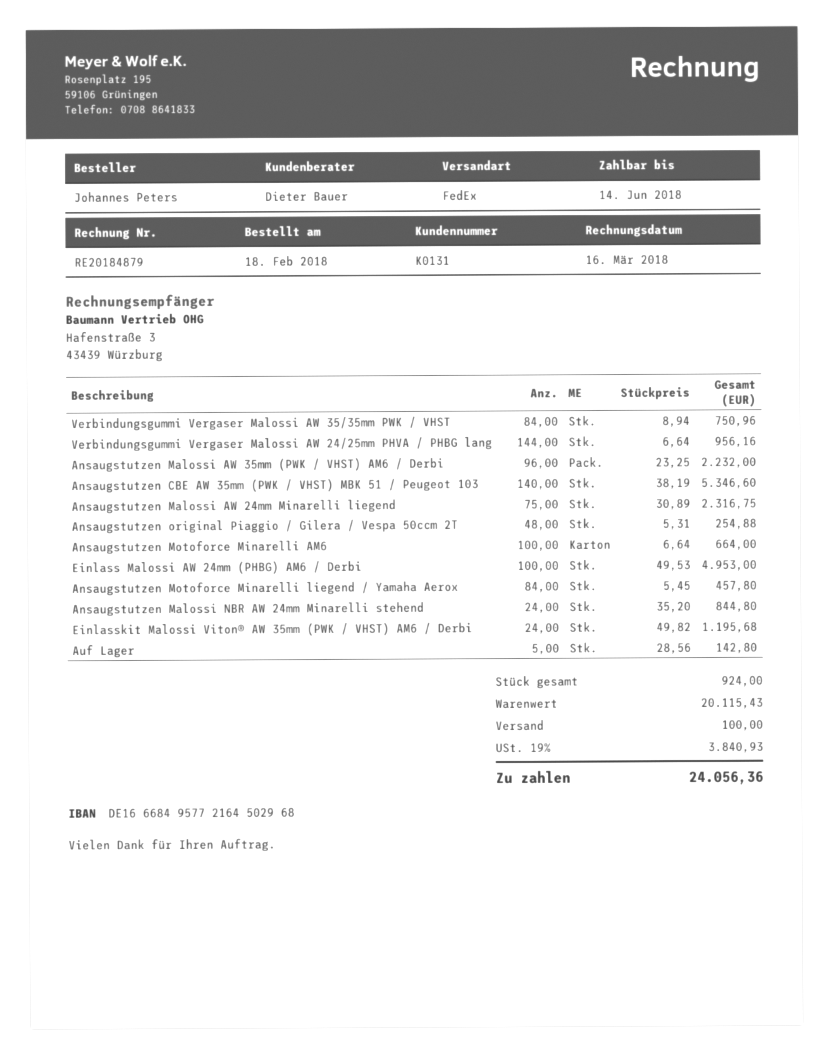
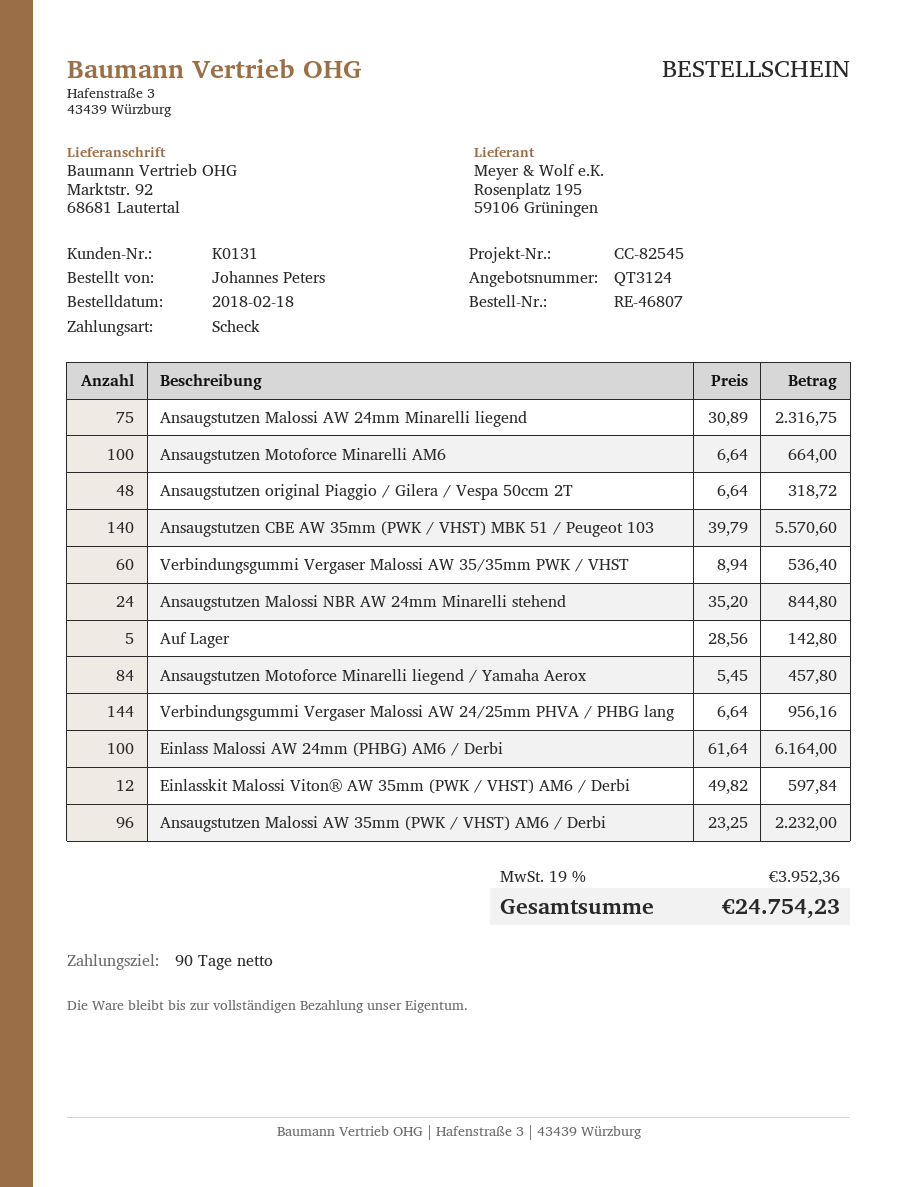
Verbindungsgummi Vergaser Malossi AW 35/35mm PWK / VHST: 84 x 8.94 = 750.96 -> 60 x 8.94 = 536.40
Ansaugstutzen CBE AW 35mm (PWK / VHST) MBK 51 / Peugeot 103: 140 x 38.19 = 5346.60 -> 140 x 39.79 = 5570.60
Ansaugstutzen original Piaggio / Gilera / Vespa 50ccm 2T: 48 x 5.31 = 254.88 -> 48 x 6.64 = 318.72
Einlass Malossi AW 24mm (PHBG) AM6 / Derbi: 100 x 49.53 = 4953.00 -> 100 x 61.64 = 6164.00
Einlasskit Malossi Viton® AW 35mm (PWK / VHST) AM6 / Derbi: 24 x 49.82 = 1195.68 -> 12 x 49.82 = 597.84
shipping: 100.00 -> none
tax: 19% = 3840.93 -> 19% = 3952.36
total: 24056.36 -> 24754.23

